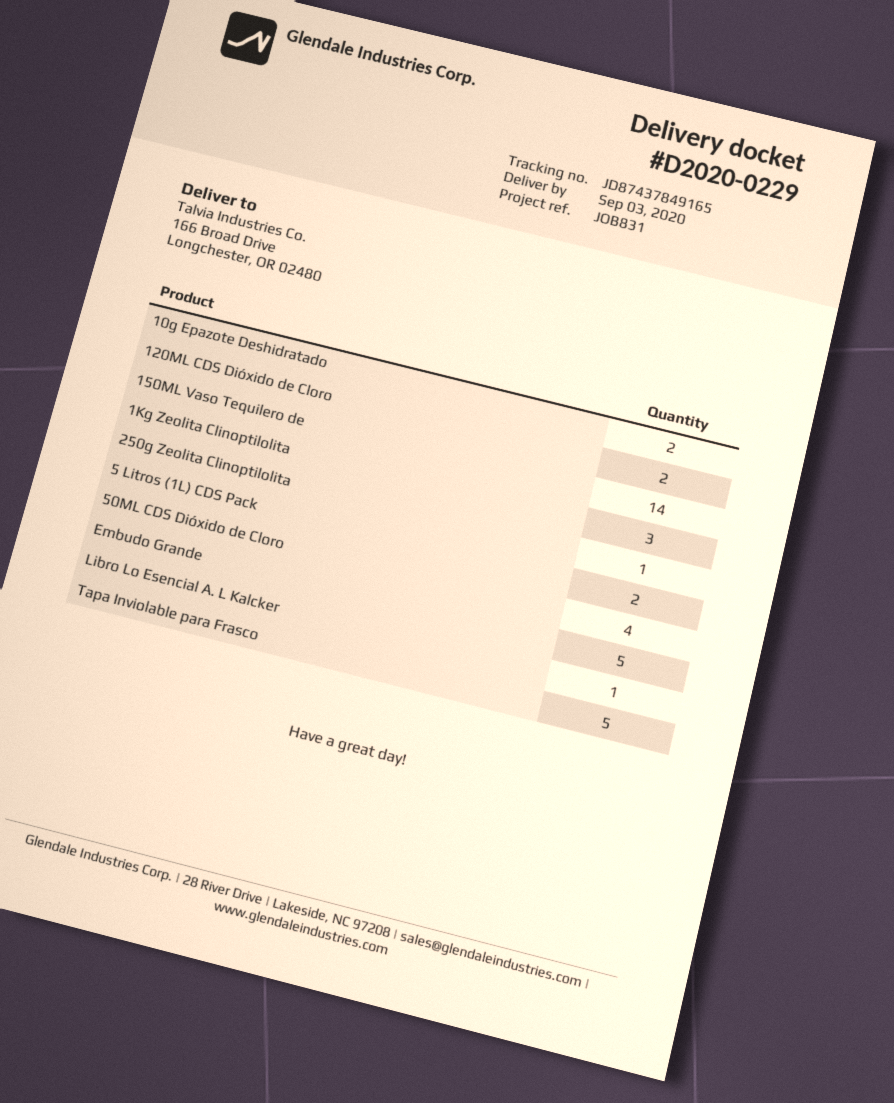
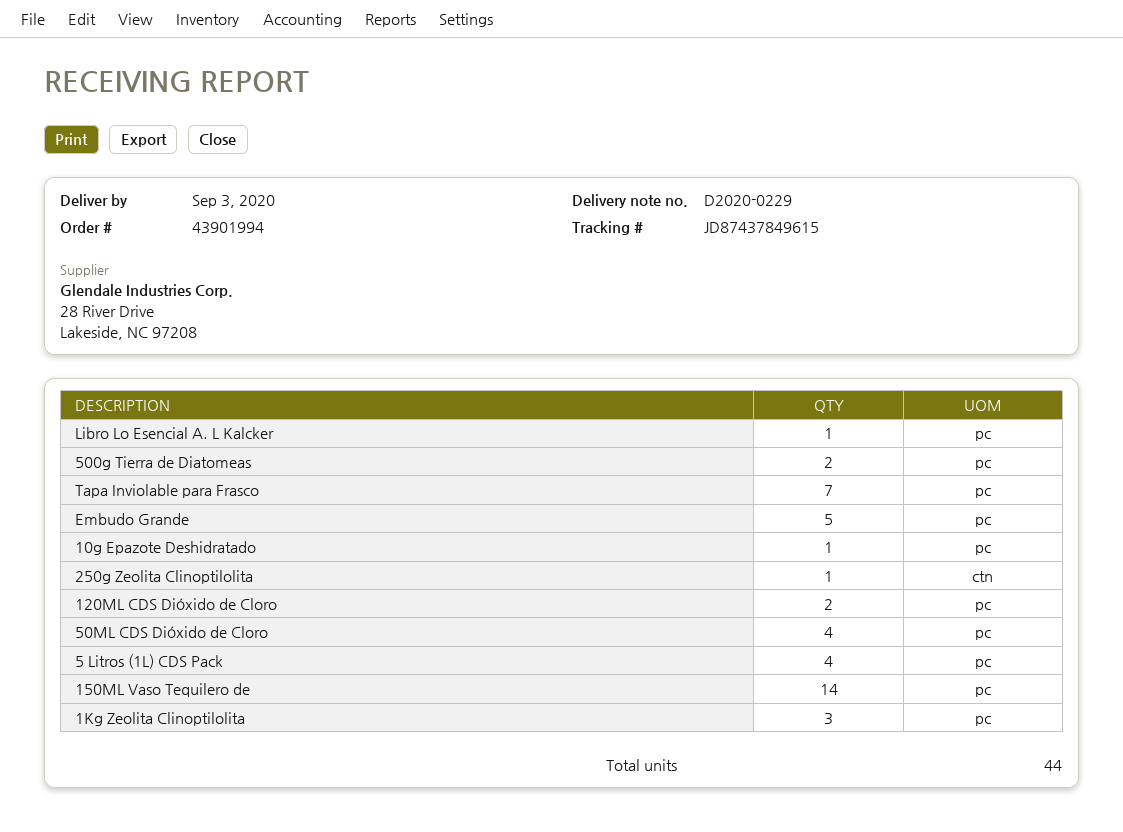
tracking number: JD87437849165 -> JD87437849615
10g Epazote Deshidratado: 2 -> 1
5 Litros (1L) CDS Pack: 2 -> 4
Tapa Inviolable para Frasco: 5 -> 7
500g Tierra de Diatomeas: none -> 2

